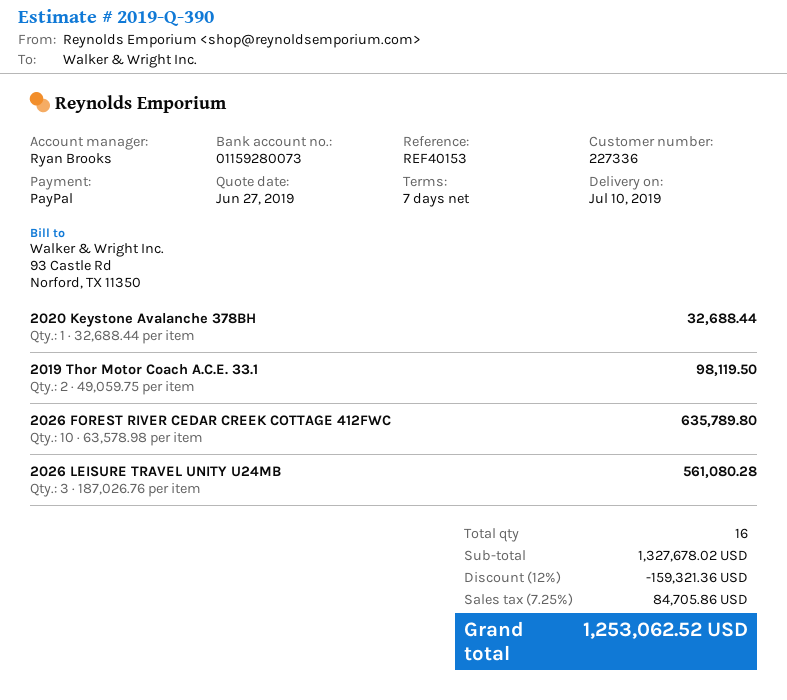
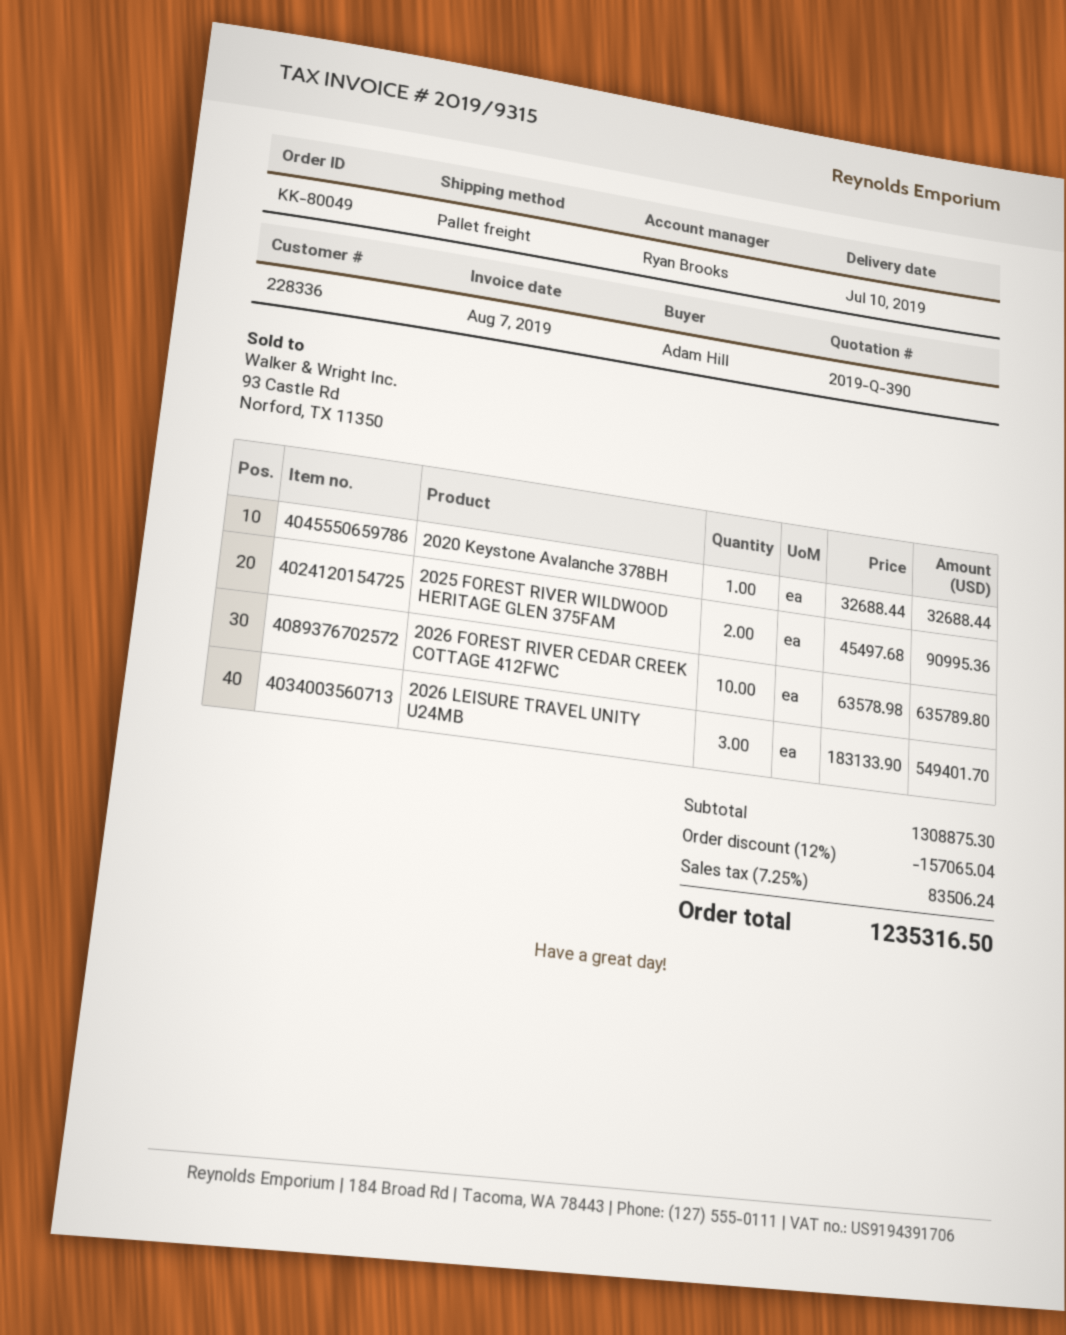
customer number: 227336 -> 228336
2019 Thor Motor Coach A.C.E. 33.1: 2 x 49059.75 = 98119.50 -> none
2026 LEISURE TRAVEL UNITY U24MB: 3 x 187026.76 = 561080.28 -> 3 x 183133.90 = 549401.70
2025 FOREST RIVER WILDWOOD HERITAGE GLEN 375FAM: none -> 2 x 45497.68 = 90995.36
subtotal: 1327678.02 -> 1308875.30
discount: 12% = 159321.36 -> 12% = 157065.04
tax: 7.25% = 84705.86 -> 7.25% = 83506.24
total: 1253062.52 -> 1235316.50

